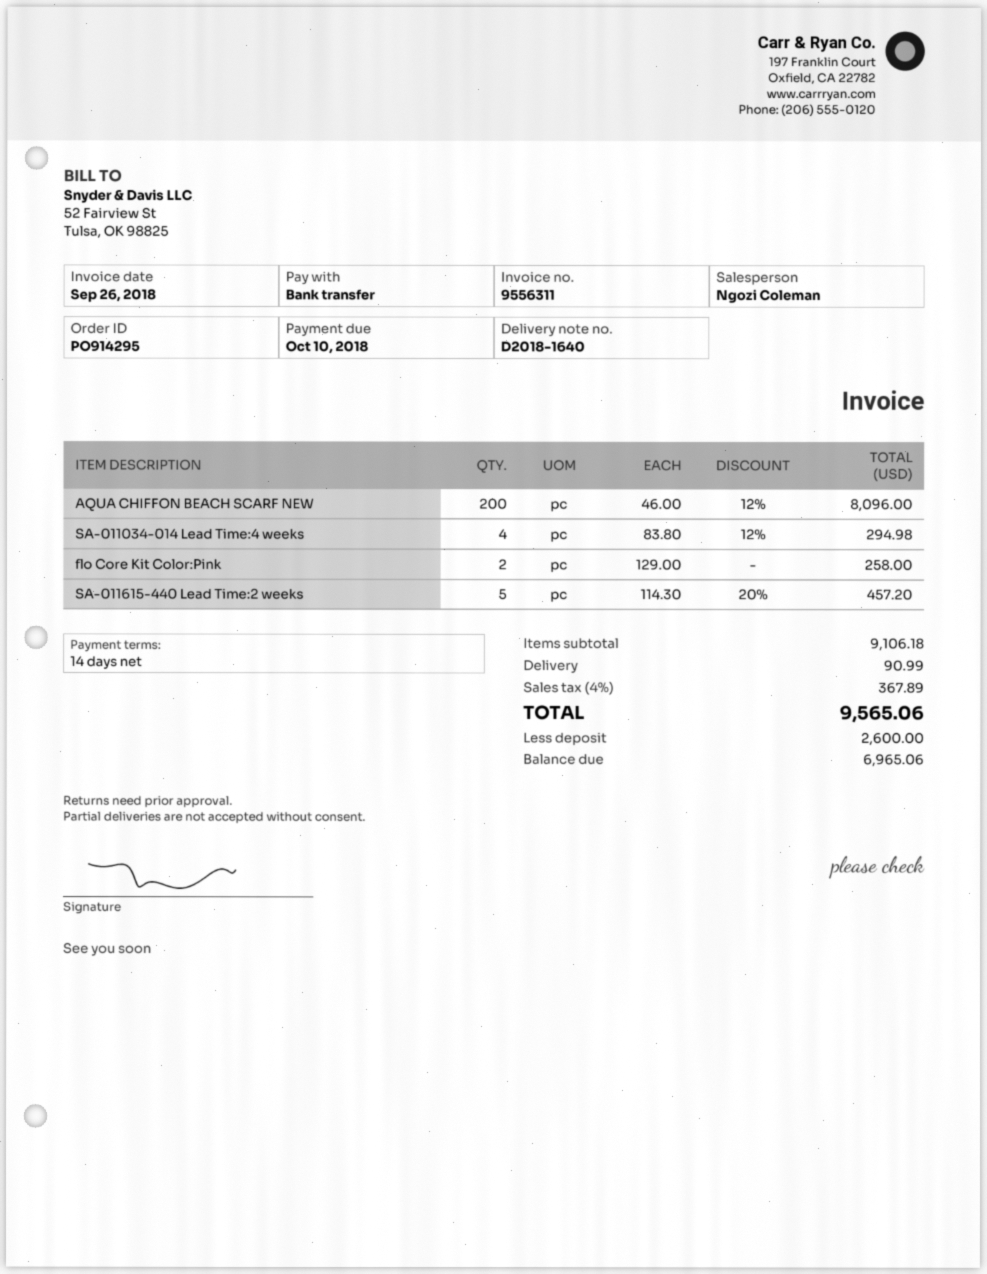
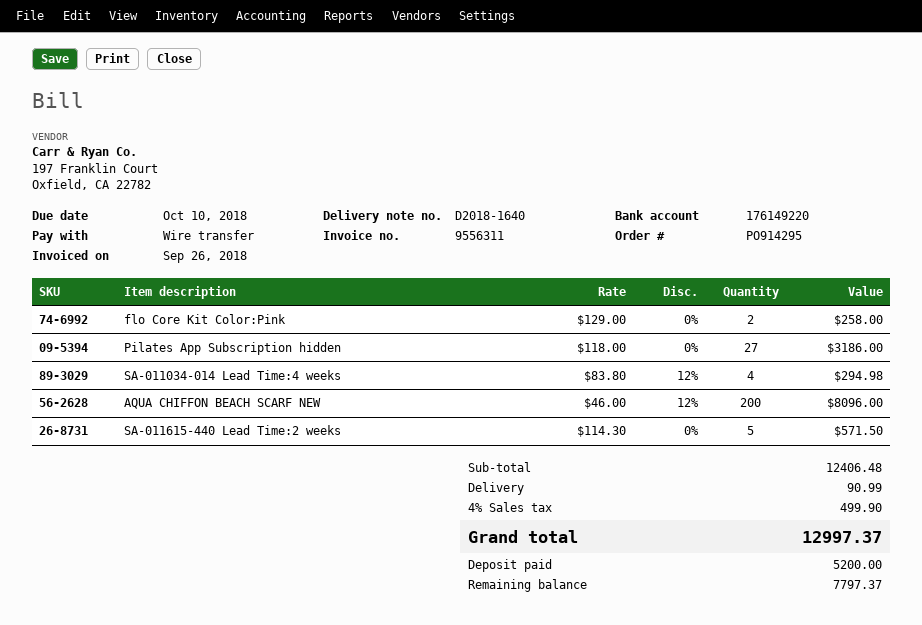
SA-011615-440 Lead Time:2 weeks: 5 x 114.30 - 20% = 457.20 -> 5 x 114.30 = 571.50
Pilates App Subscription hidden: none -> 27 x 118.00 = 3186.00
subtotal: 9106.18 -> 12406.48
tax: 4% = 367.89 -> 4% = 499.90
total: 9565.06 -> 12997.37
deposit: 2600.00 -> 5200.00
balance: 6965.06 -> 7797.37

